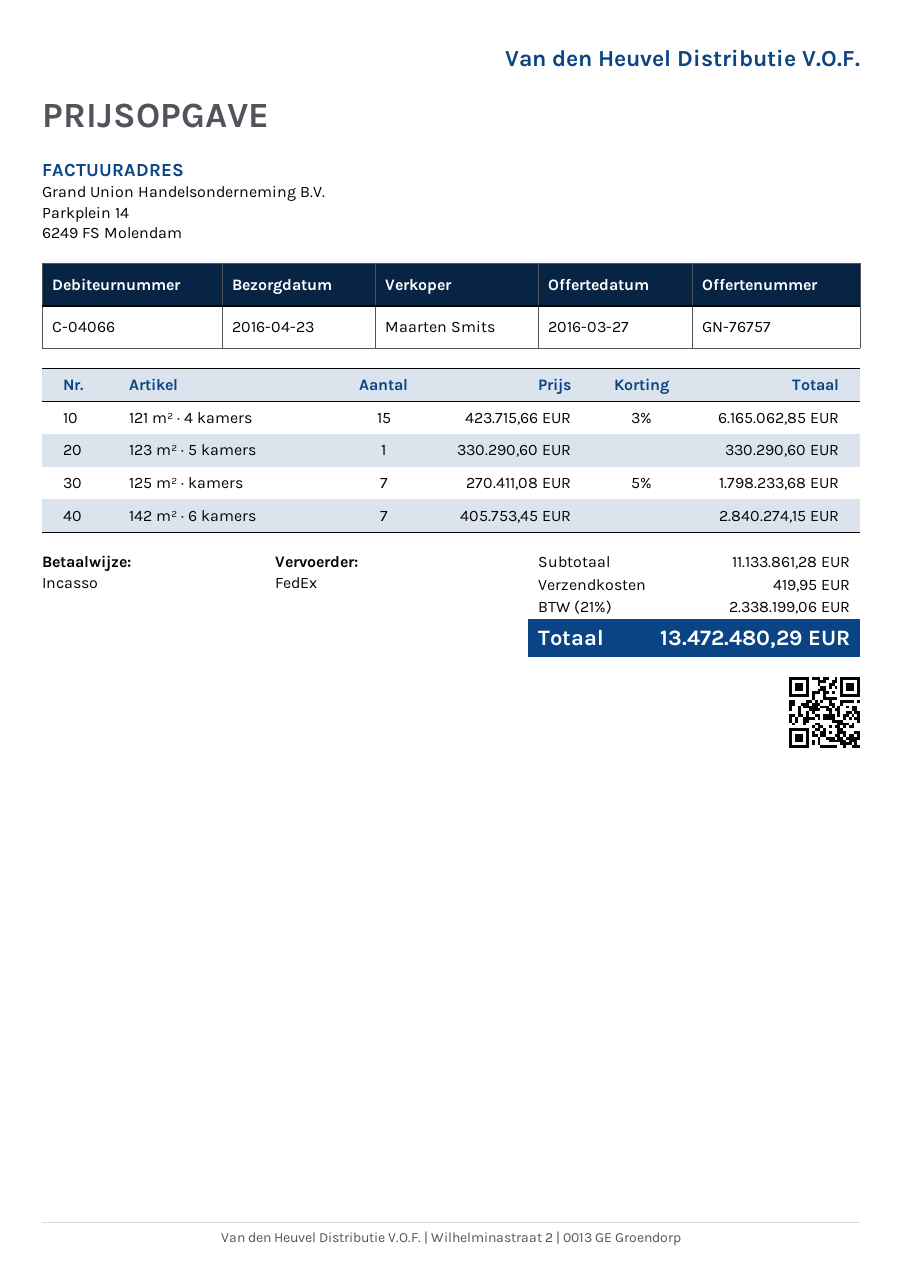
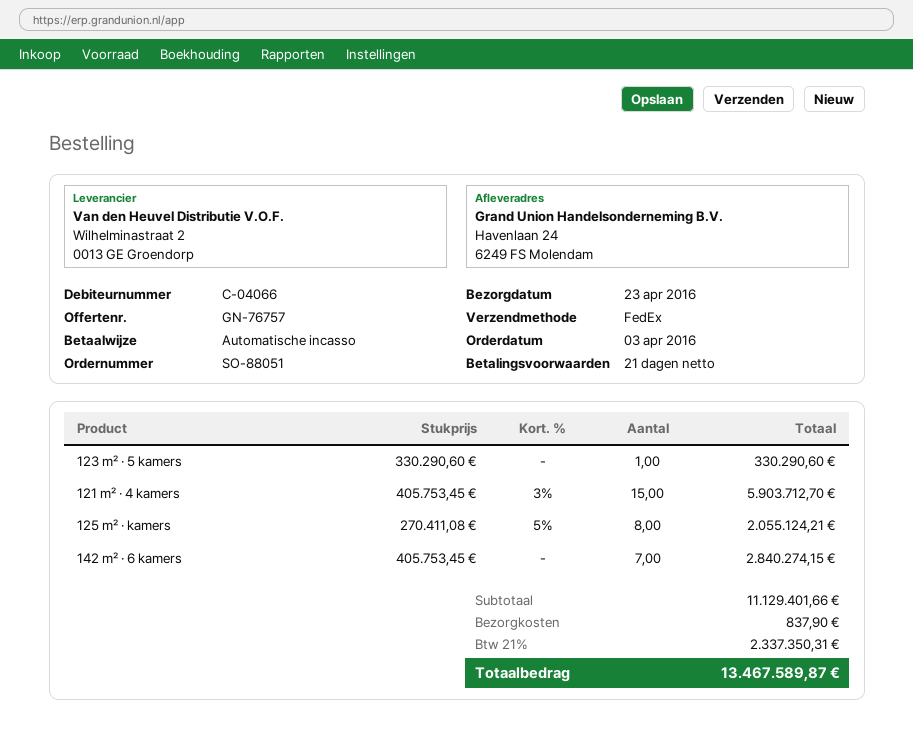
121 m² · 4 kamers: 15 x 423715.66 - 3% = 6165062.85 -> 15 x 405753.45 - 3% = 5903712.70
125 m² · kamers: 7 x 270411.08 - 5% = 1798233.68 -> 8 x 270411.08 - 5% = 2055124.21
subtotal: 11133861.28 -> 11129401.66
shipping: 419.95 -> 837.90
tax: 21% = 2338199.06 -> 21% = 2337350.31
total: 13472480.29 -> 13467589.87

